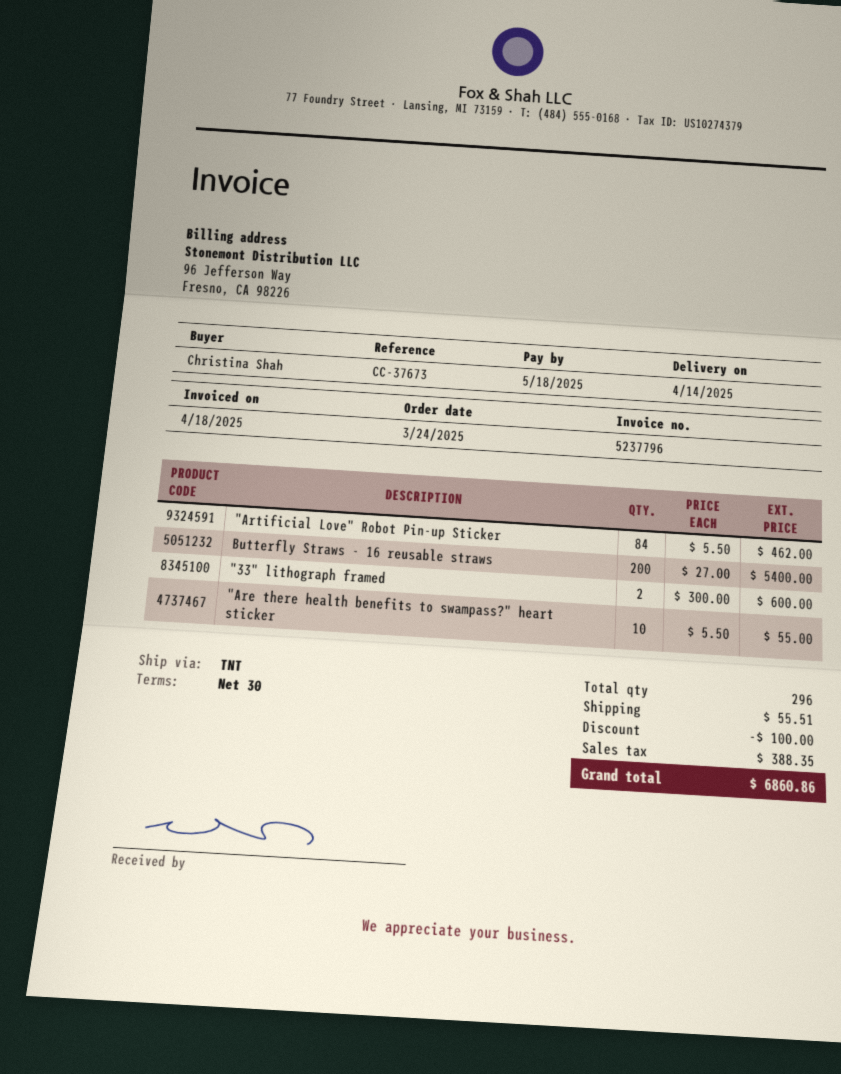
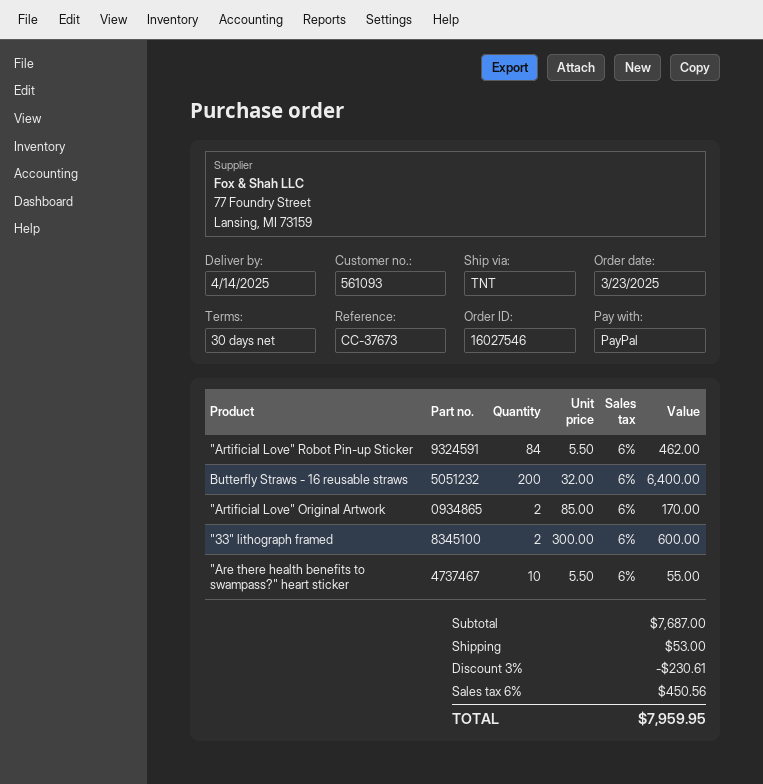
order date: 2025-03-24 -> 2025-03-23
Butterfly Straws - 16 reusable straws: 200 x 27.00 = 5400.00 -> 200 x 32.00 = 6400.00
"Artificial Love" Original Artwork: none -> 2 x 85.00 = 170.00
discount: 100.00 -> 230.61
shipping: 55.51 -> 53.00
tax: 388.35 -> 450.56
total: 6860.86 -> 7959.95

